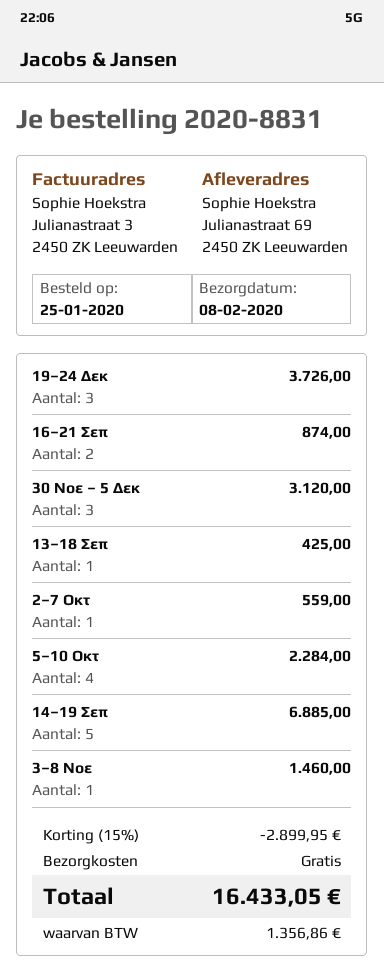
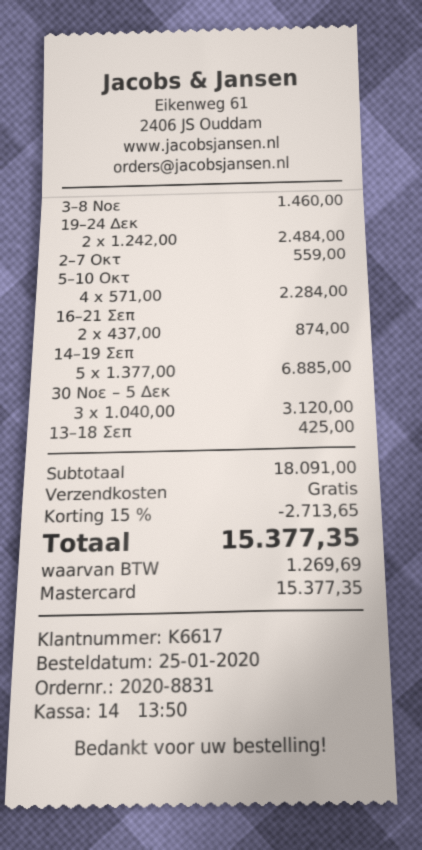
19–24 Δεκ: 3 for 3726.00 -> 2 for 2484.00
discount: 15% = 2899.95 -> 15% = 2713.65
tax: 1356.86 -> 1269.69
total: 16433.05 -> 15377.35

